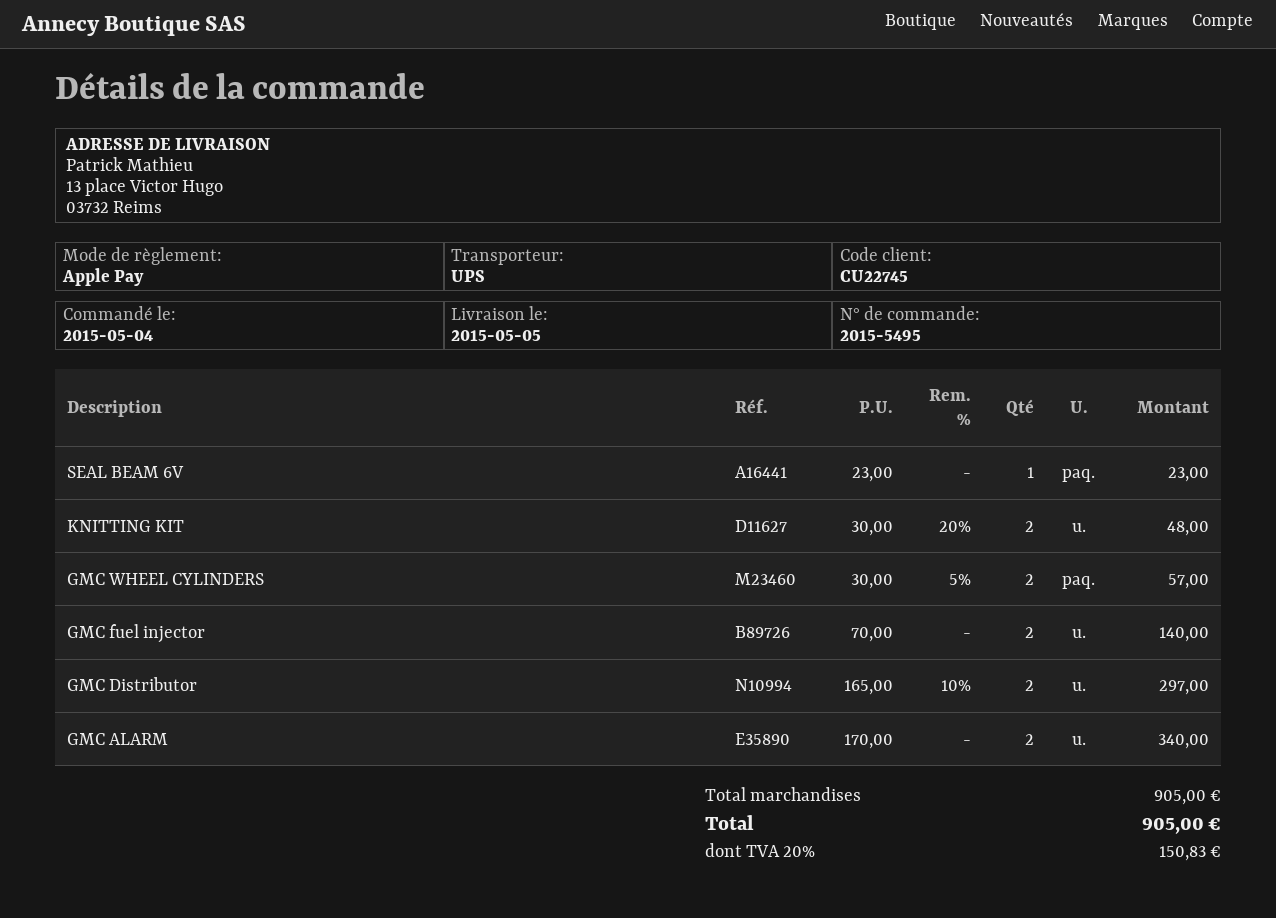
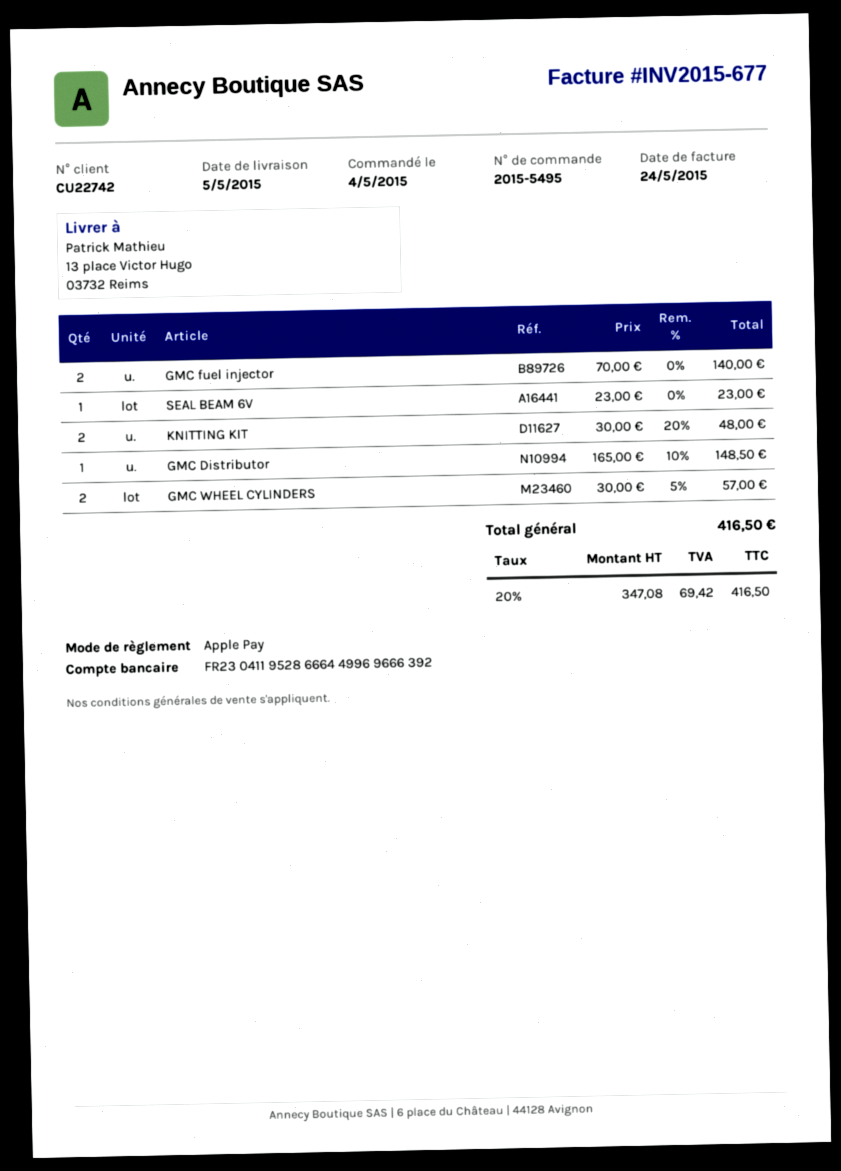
customer number: CU22745 -> CU22742
GMC Distributor: 2 x 165.00 - 10% = 297.00 -> 1 x 165.00 - 10% = 148.50
GMC ALARM: 2 x 170.00 = 340.00 -> none
tax: 20% = 150.83 -> 20% = 69.42
total: 905.00 -> 416.50

